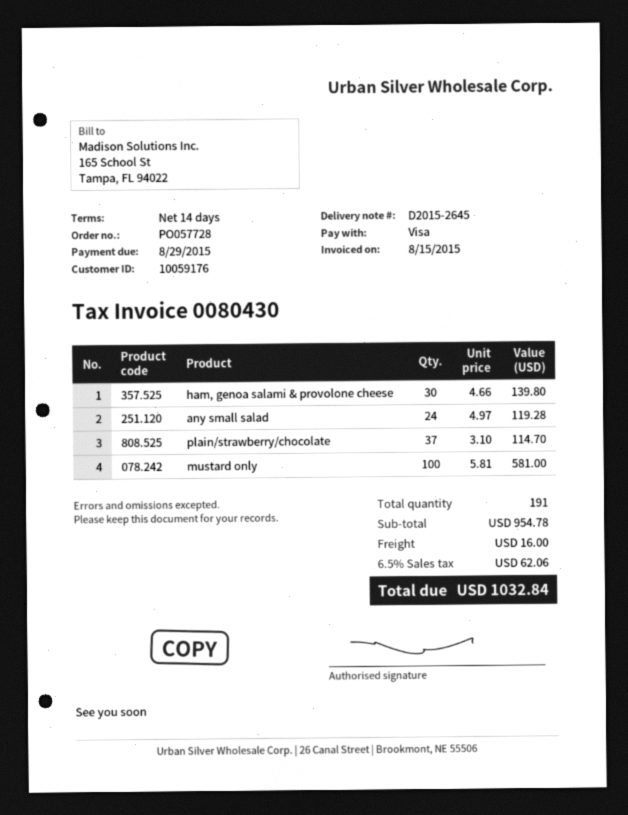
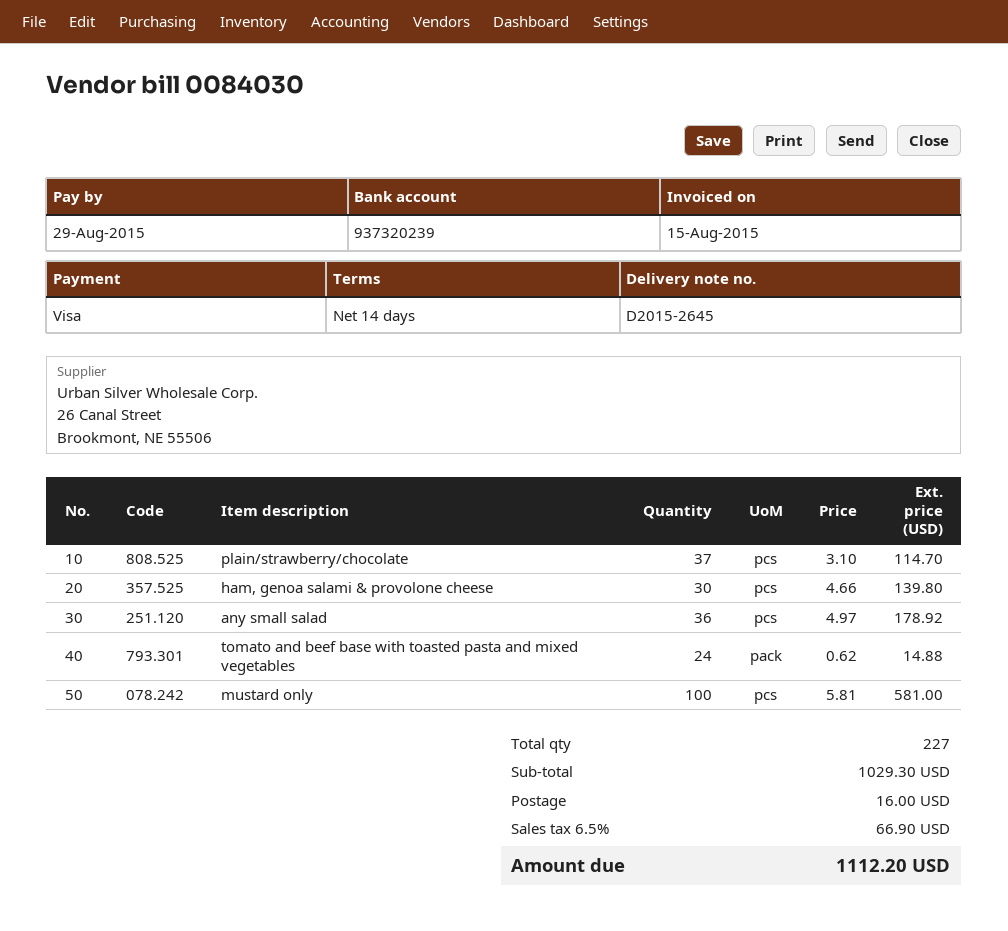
invoice number: 0080430 -> 0084030
any small salad: 24 x 4.97 = 119.28 -> 36 x 4.97 = 178.92
tomato and beef base with toasted pasta and mixed vegetables: none -> 24 x 0.62 = 14.88
total quantity: 191 -> 227
subtotal: 954.78 -> 1029.30
tax: 6.5% = 62.06 -> 6.5% = 66.90
total: 1032.84 -> 1112.20

